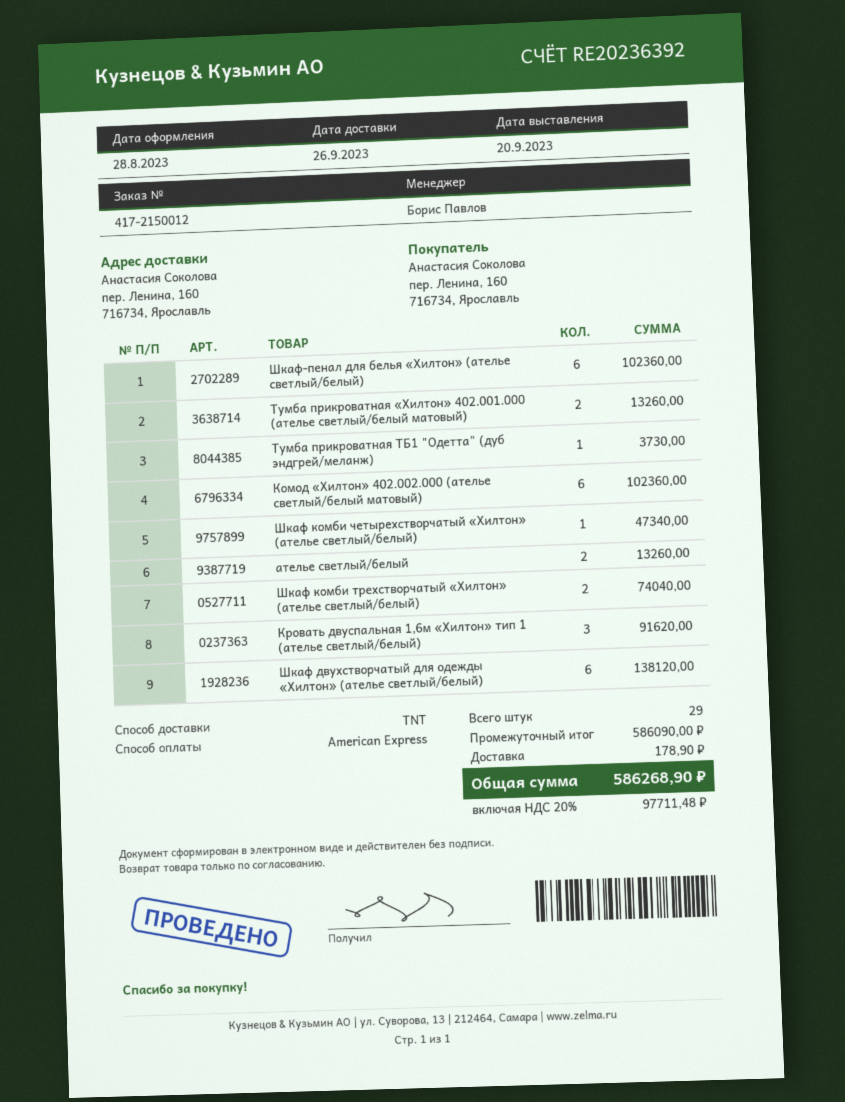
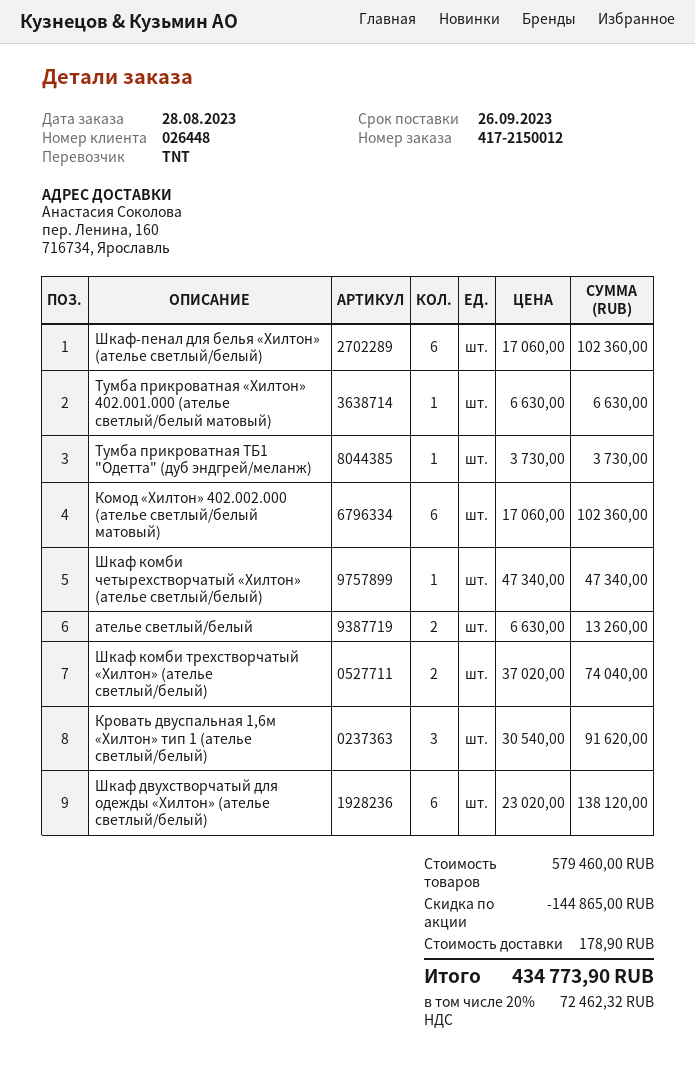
Тумба прикроватная «Хилтон» 402.001.000 (ателье светлый/белый матовый): 2 for 13260.00 -> 1 for 6630.00
subtotal: 586090.00 -> 579460.00
discount: none -> 144865.00
tax: 20% = 97711.48 -> 20% = 72462.32
total: 586268.90 -> 434773.90

